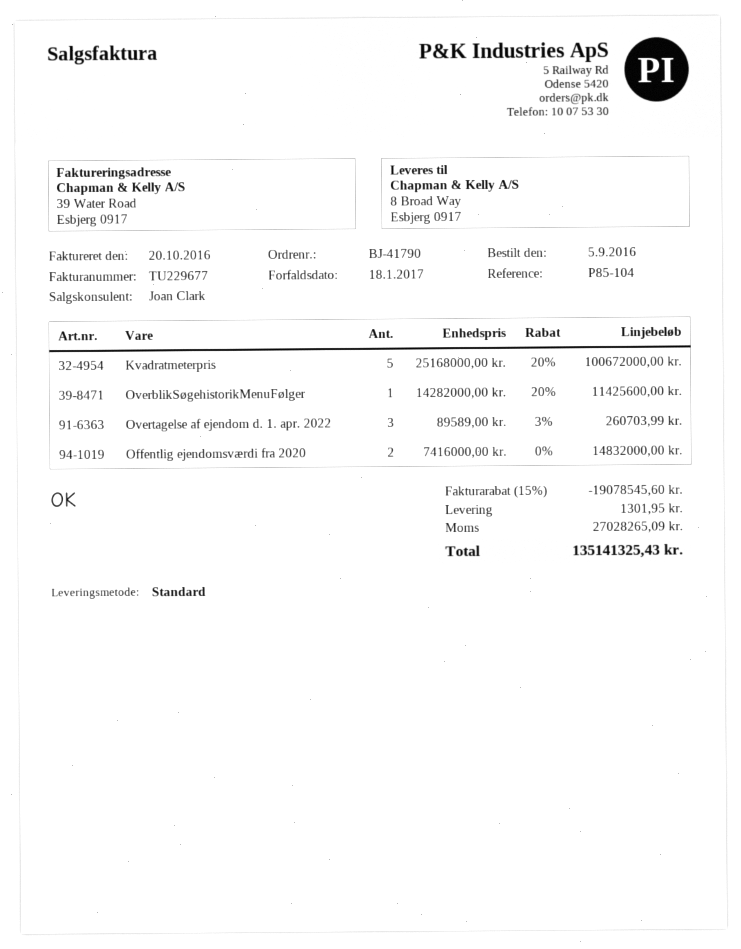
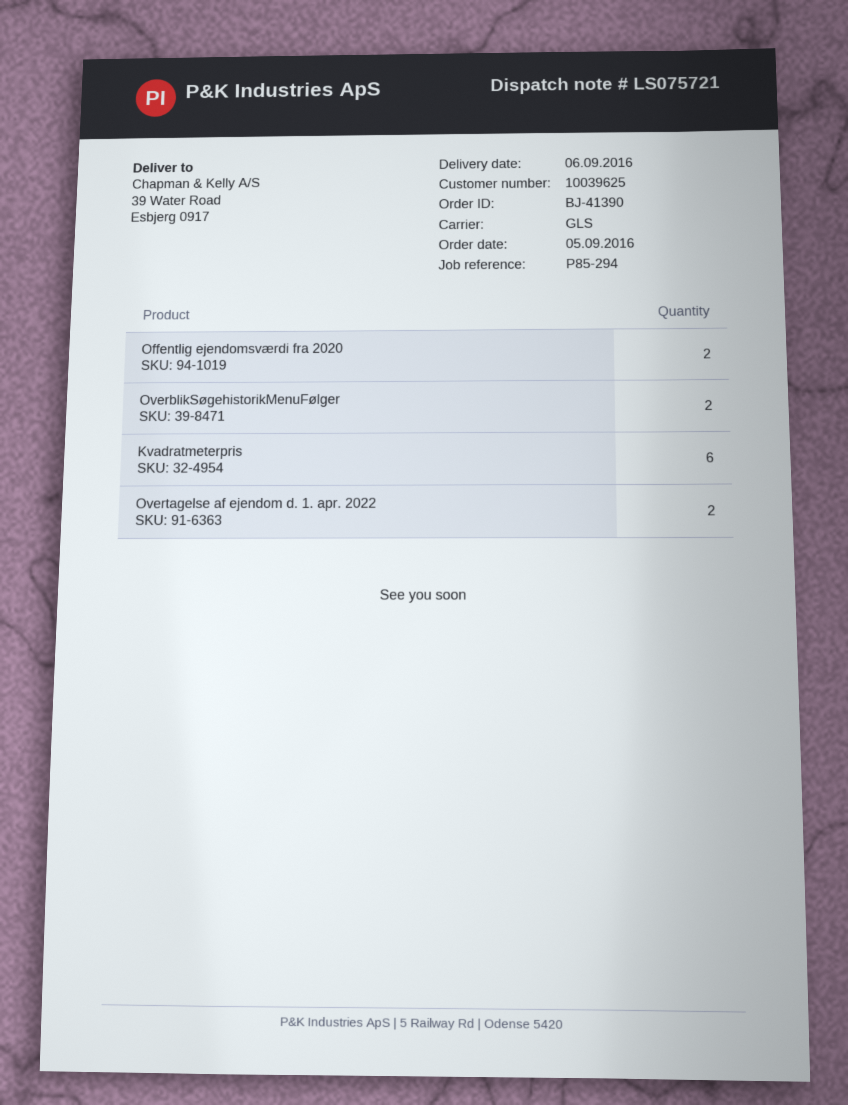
order number: BJ-41790 -> BJ-41390
reference: P85-104 -> P85-294
shipping method: standard -> GLS
ship to: 8 Broad Way, Esbjerg 0917 -> 39 Water Road, Esbjerg 0917
Kvadratmeterpris: 5 -> 6
OverblikSøgehistorikMenuFølger: 1 -> 2
Overtagelse af ejendom d. 1. apr. 2022: 3 -> 2

